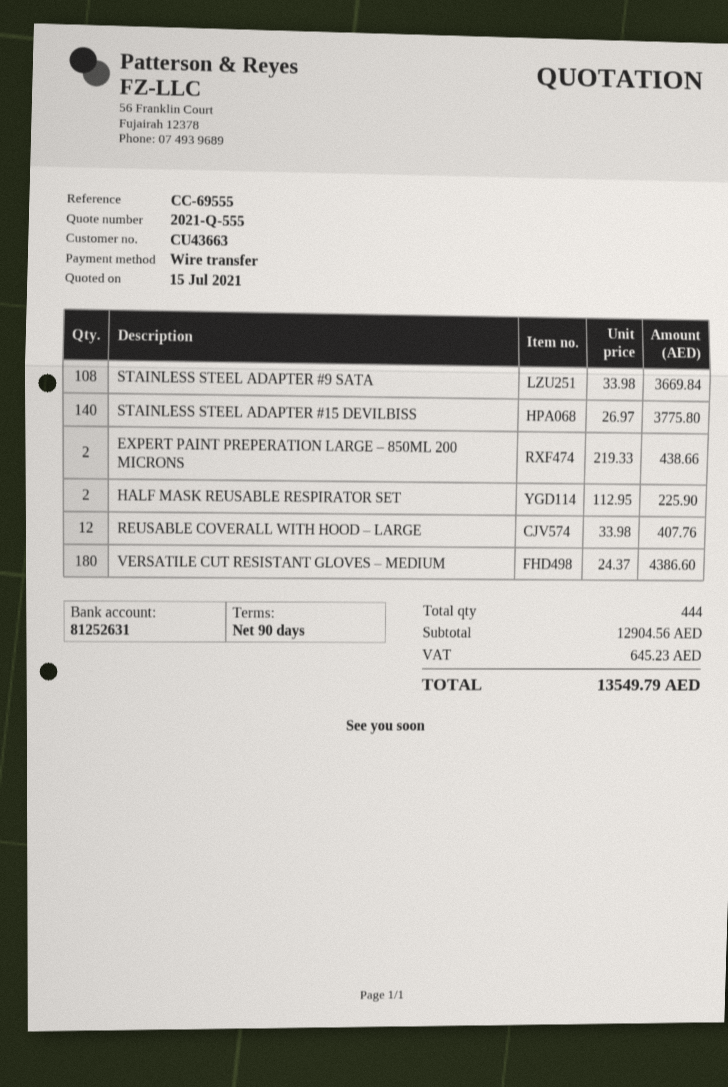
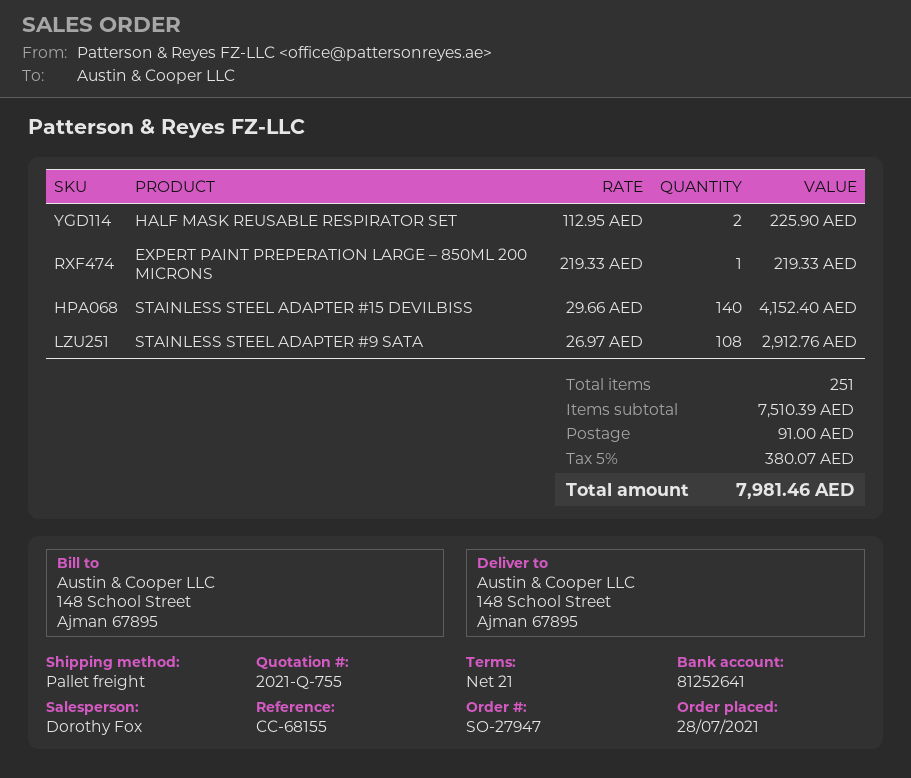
quote number: 2021-Q-555 -> 2021-Q-755
payment terms: 90 days -> 21 days
reference: CC-69555 -> CC-68155
bank account: 81252631 -> 81252641
STAINLESS STEEL ADAPTER #9 SATA: 108 x 33.98 = 3669.84 -> 108 x 26.97 = 2912.76
STAINLESS STEEL ADAPTER #15 DEVILBISS: 140 x 26.97 = 3775.80 -> 140 x 29.66 = 4152.40
EXPERT PAINT PREPERATION LARGE – 850ML 200 MICRONS: 2 x 219.33 = 438.66 -> 1 x 219.33 = 219.33
REUSABLE COVERALL WITH HOOD – LARGE: 12 x 33.98 = 407.76 -> none
VERSATILE CUT RESISTANT GLOVES – MEDIUM: 180 x 24.37 = 4386.60 -> none
total quantity: 444 -> 251
subtotal: 12904.56 -> 7510.39
shipping: none -> 91.00
tax: 645.23 -> 380.07
total: 13549.79 -> 7981.46

